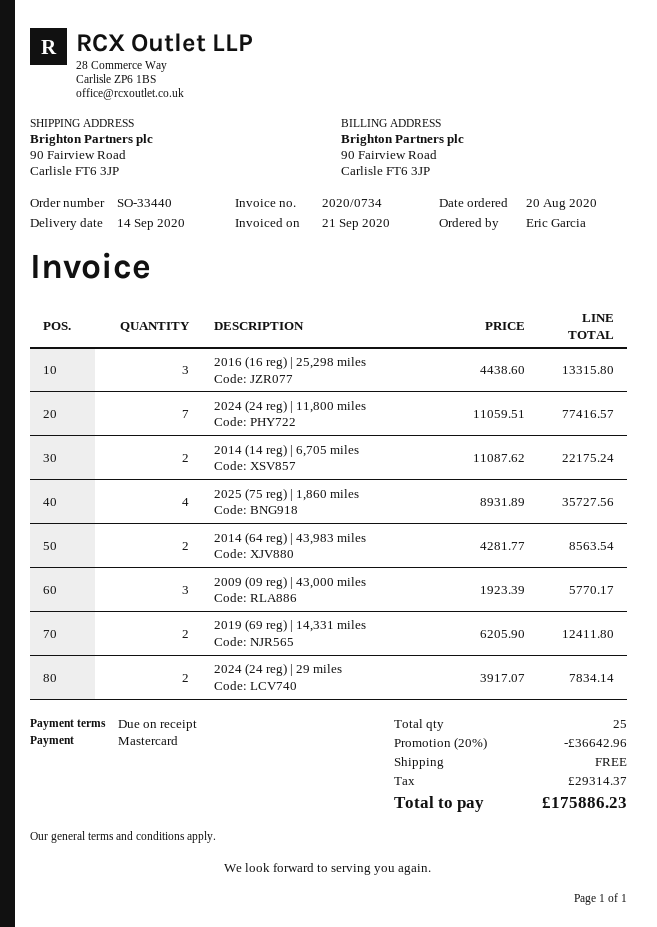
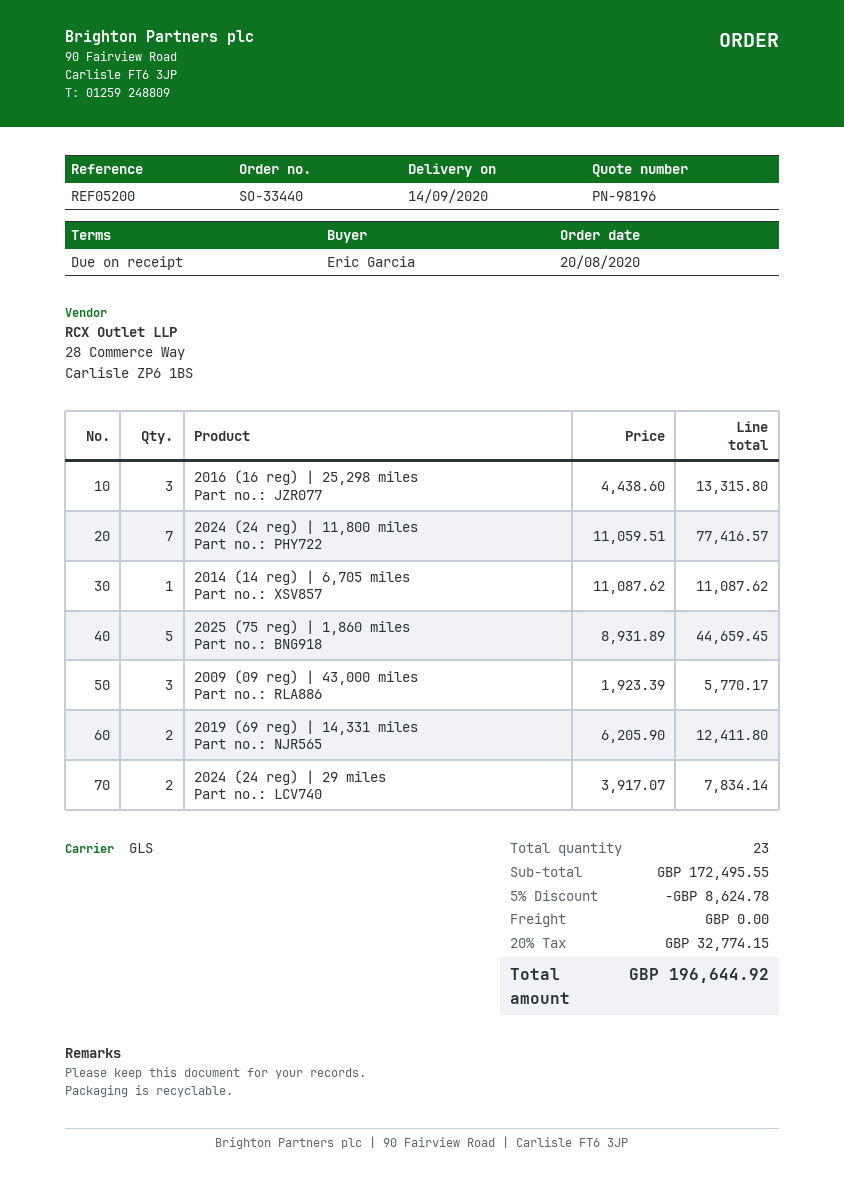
2014 (14 reg) | 6,705 miles: 2 x 11087.62 = 22175.24 -> 1 x 11087.62 = 11087.62
2025 (75 reg) | 1,860 miles: 4 x 8931.89 = 35727.56 -> 5 x 8931.89 = 44659.45
2014 (64 reg) | 43,983 miles: 2 x 4281.77 = 8563.54 -> none
total quantity: 25 -> 23
discount: 20% = 36642.96 -> 5% = 8624.78
tax: 29314.37 -> 32774.15
total: 175886.23 -> 196644.92

